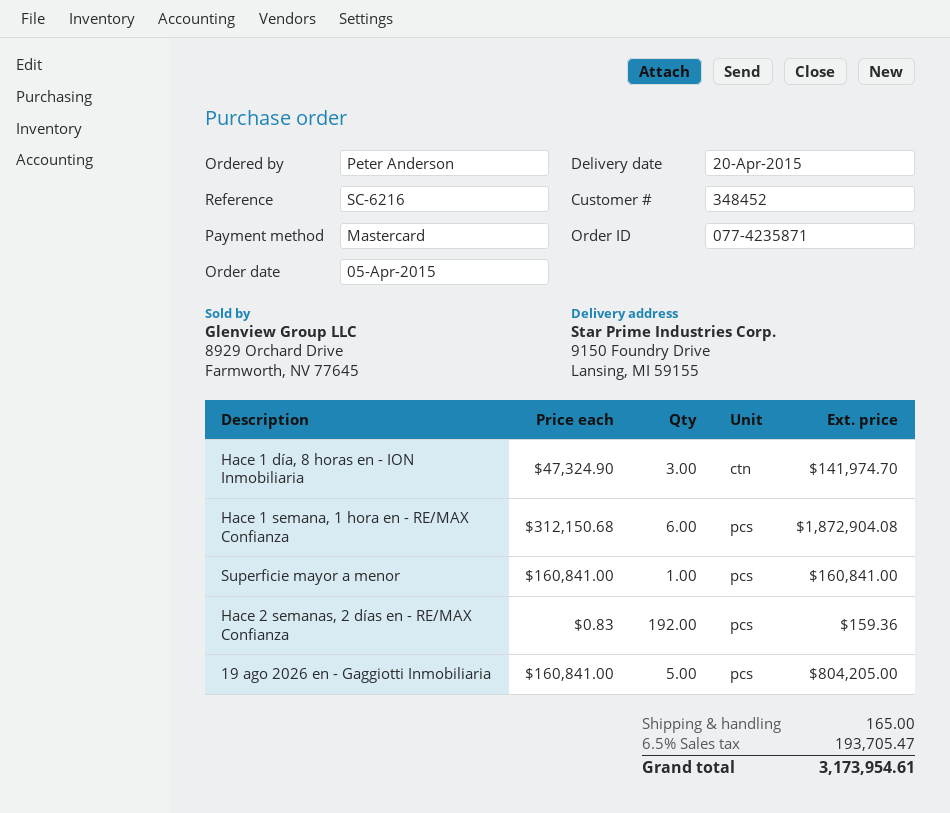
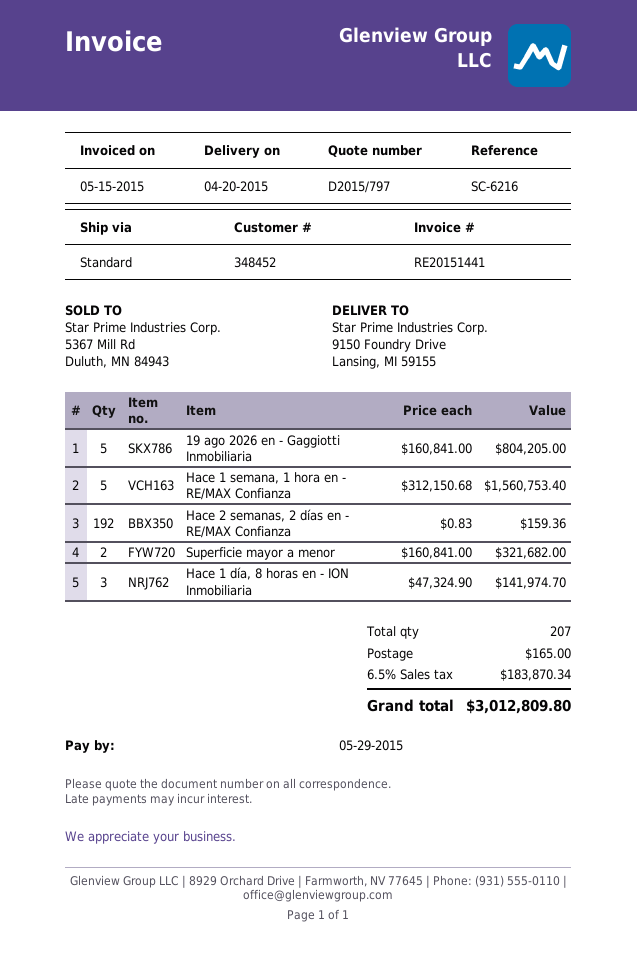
Hace 1 semana, 1 hora en - RE/MAX Confianza: 6 x 312150.68 = 1872904.08 -> 5 x 312150.68 = 1560753.40
Superficie mayor a menor: 1 x 160841.00 = 160841.00 -> 2 x 160841.00 = 321682.00
tax: 6.5% = 193705.47 -> 6.5% = 183870.34
total: 3173954.61 -> 3012809.80

